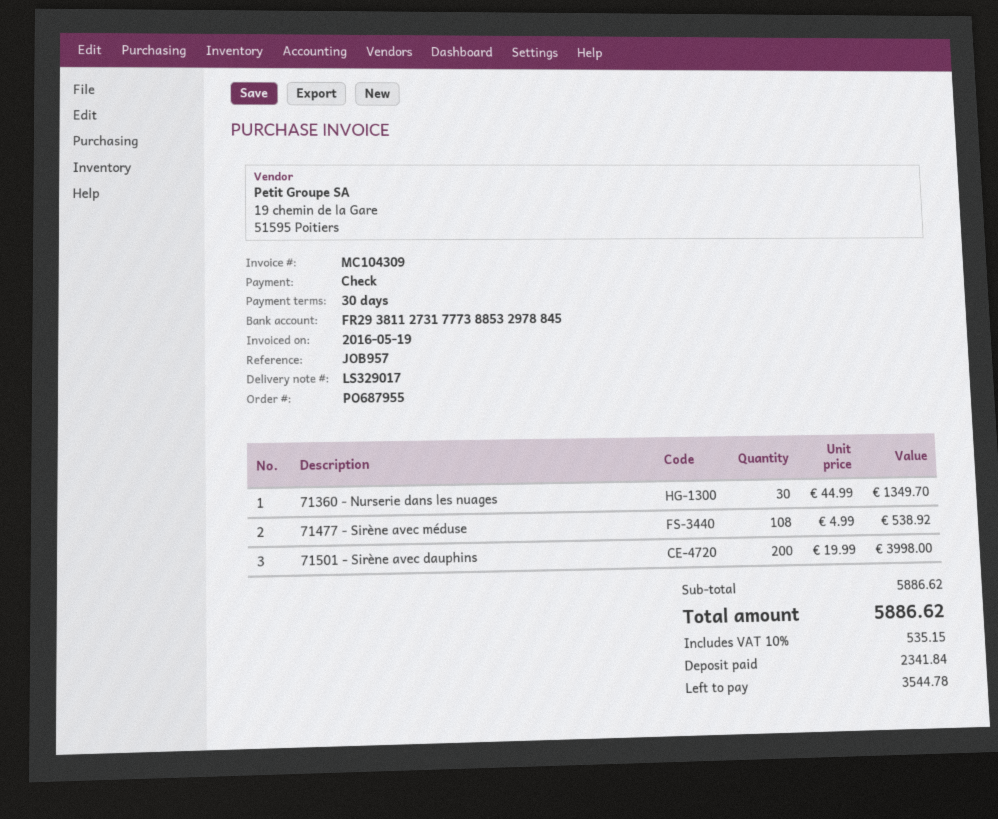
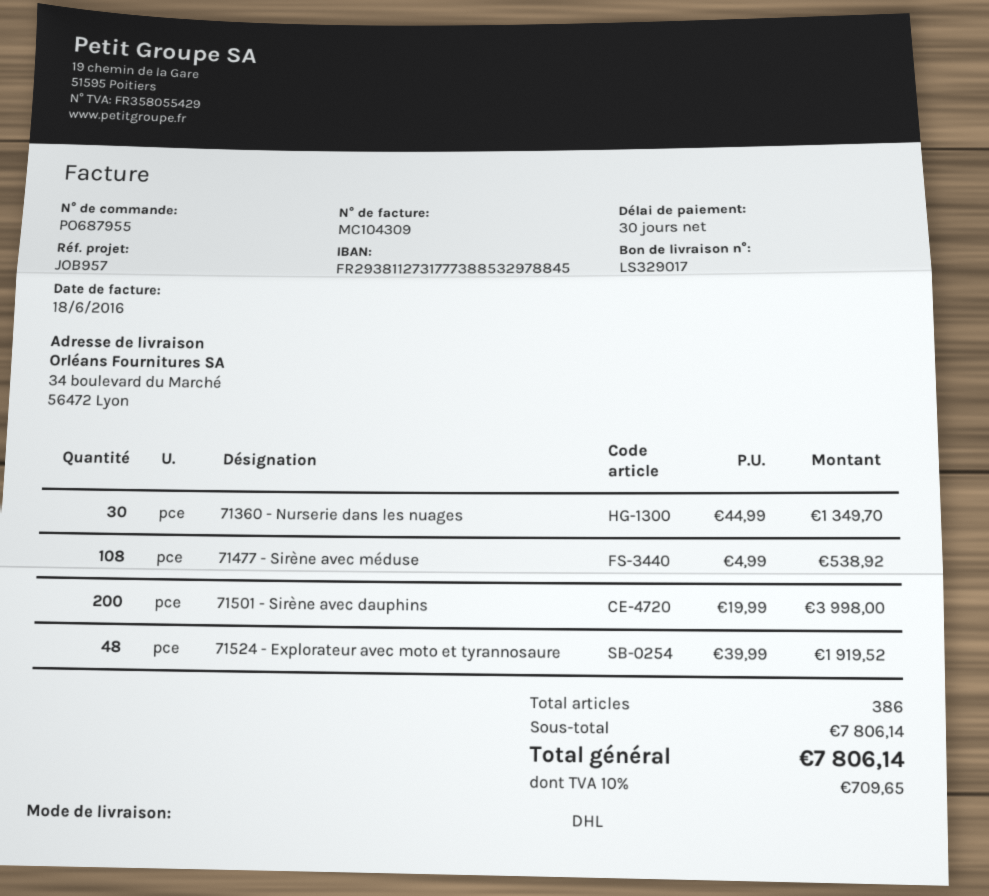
invoice date: 2016-05-19 -> 2016-06-18
71524 - Explorateur avec moto et tyrannosaure: none -> 48 x 39.99 = 1919.52
subtotal: 5886.62 -> 7806.14
tax: 10% = 535.15 -> 10% = 709.65
total: 5886.62 -> 7806.14

